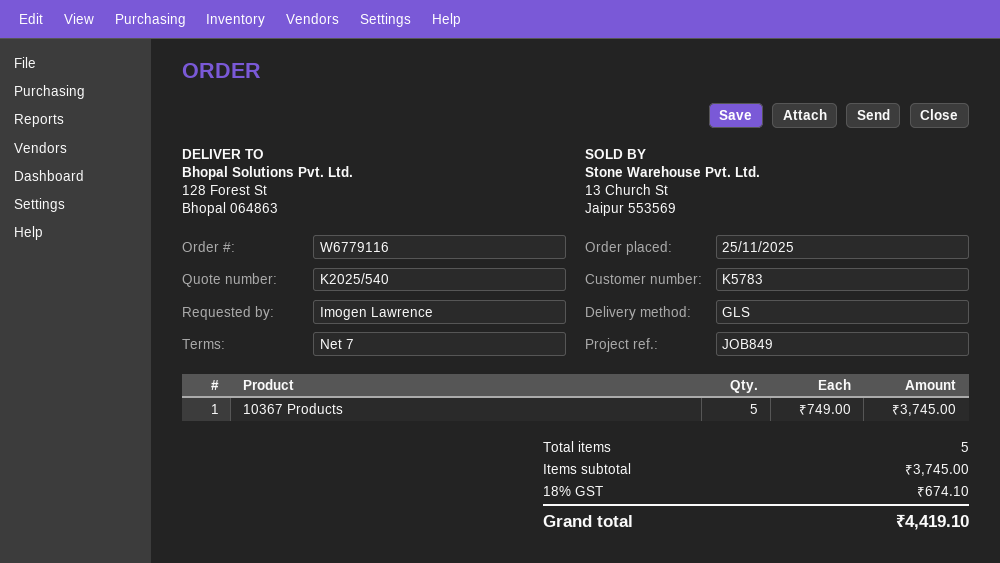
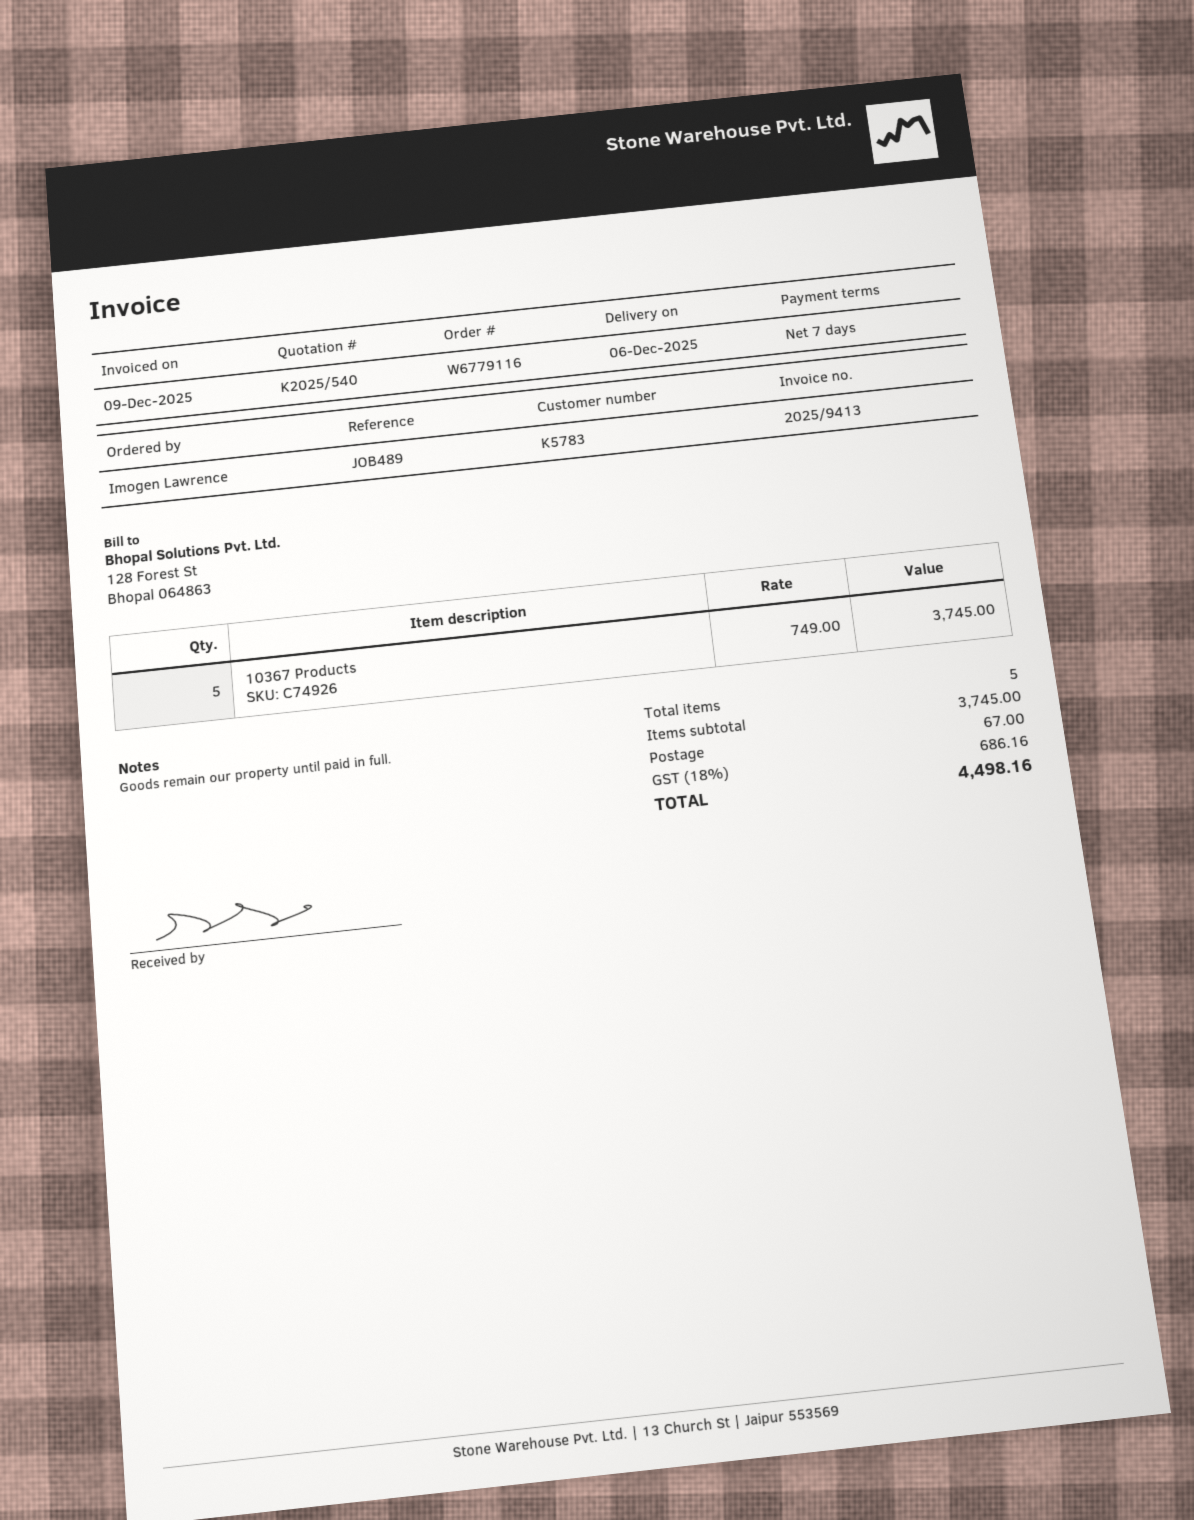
reference: JOB849 -> JOB489
shipping: none -> 67.00
tax: 18% = 674.10 -> 18% = 686.16
total: 4419.10 -> 4498.16

